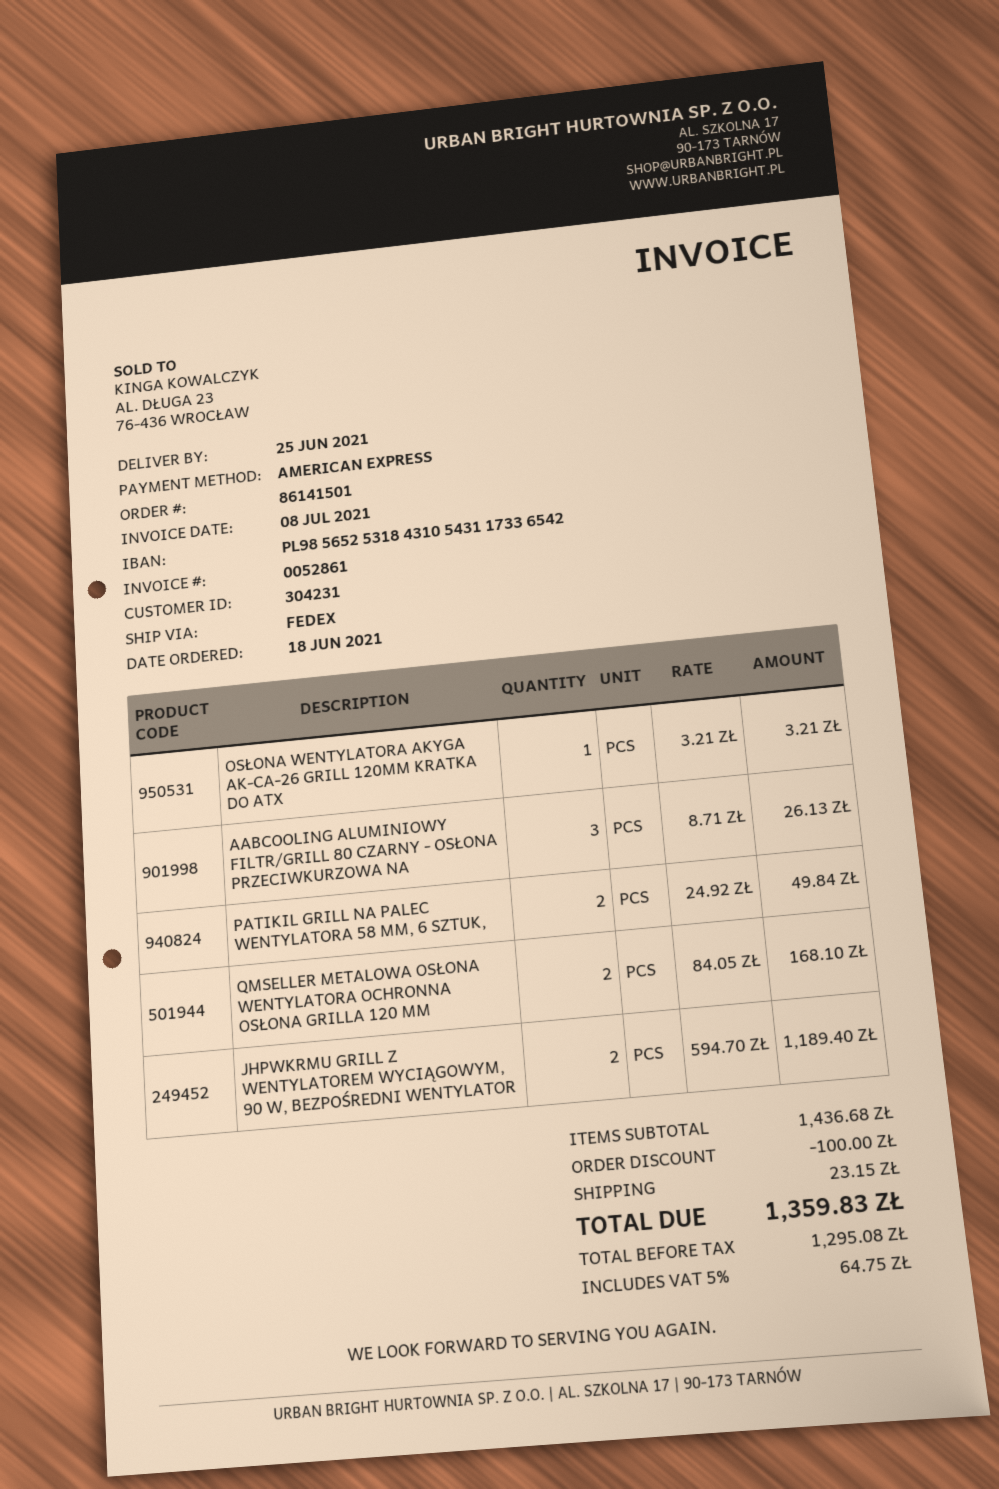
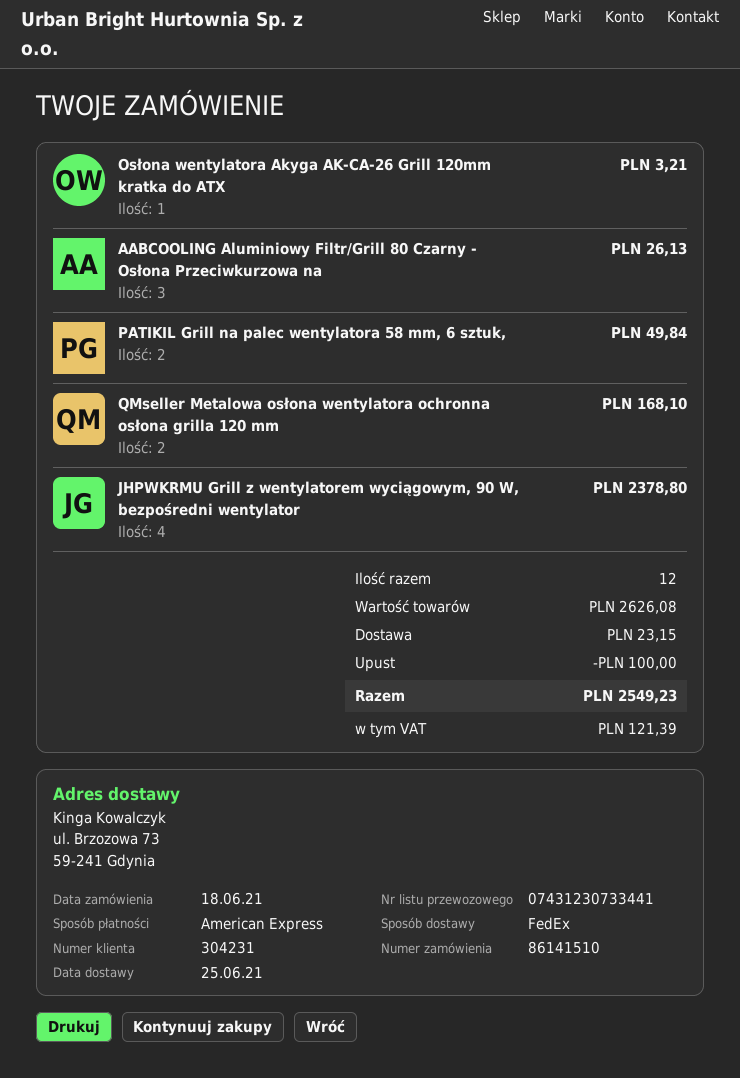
order number: 86141501 -> 86141510
JHPWKRMU GRILL Z WENTYLATOREM WYCIĄGOWYM, 90 W, BEZPOŚREDNI WENTYLATOR: 2 for 1189.40 -> 4 for 2378.80
subtotal: 1436.68 -> 2626.08
tax: 64.75 -> 121.39
total: 1359.83 -> 2549.23

